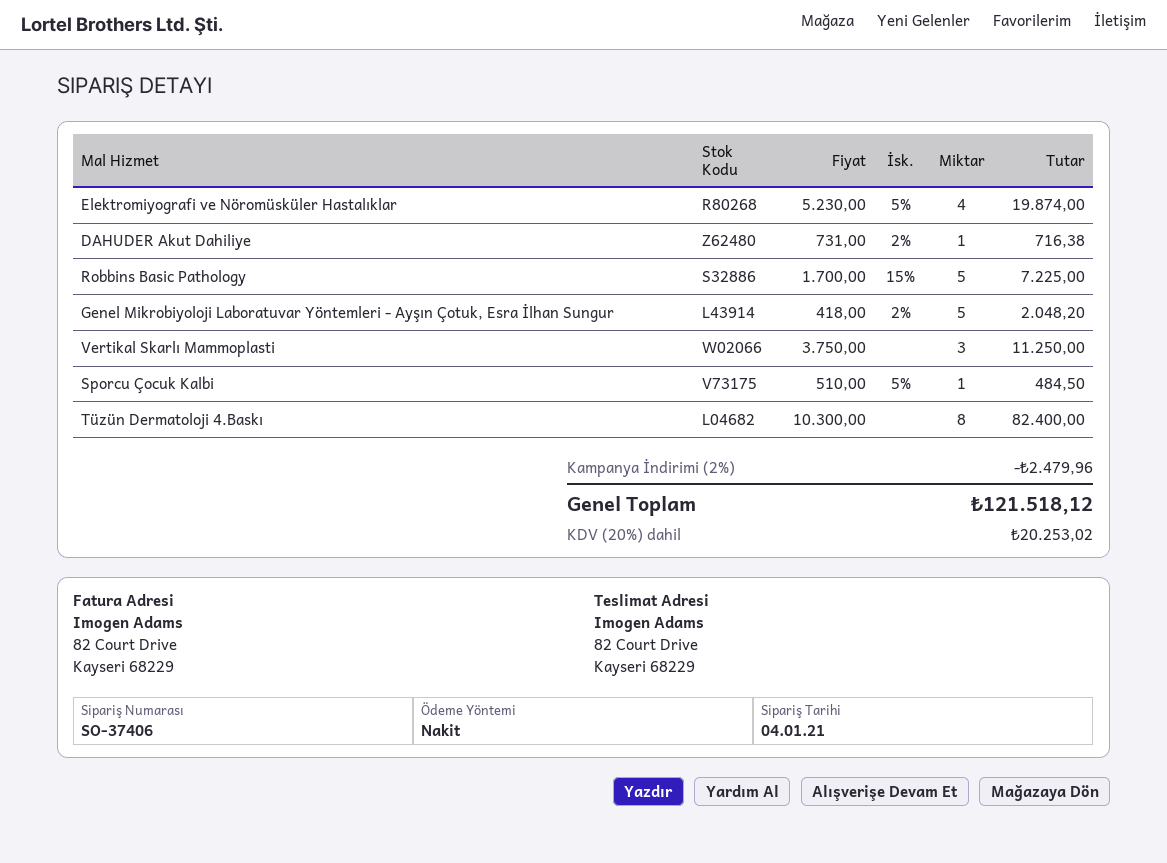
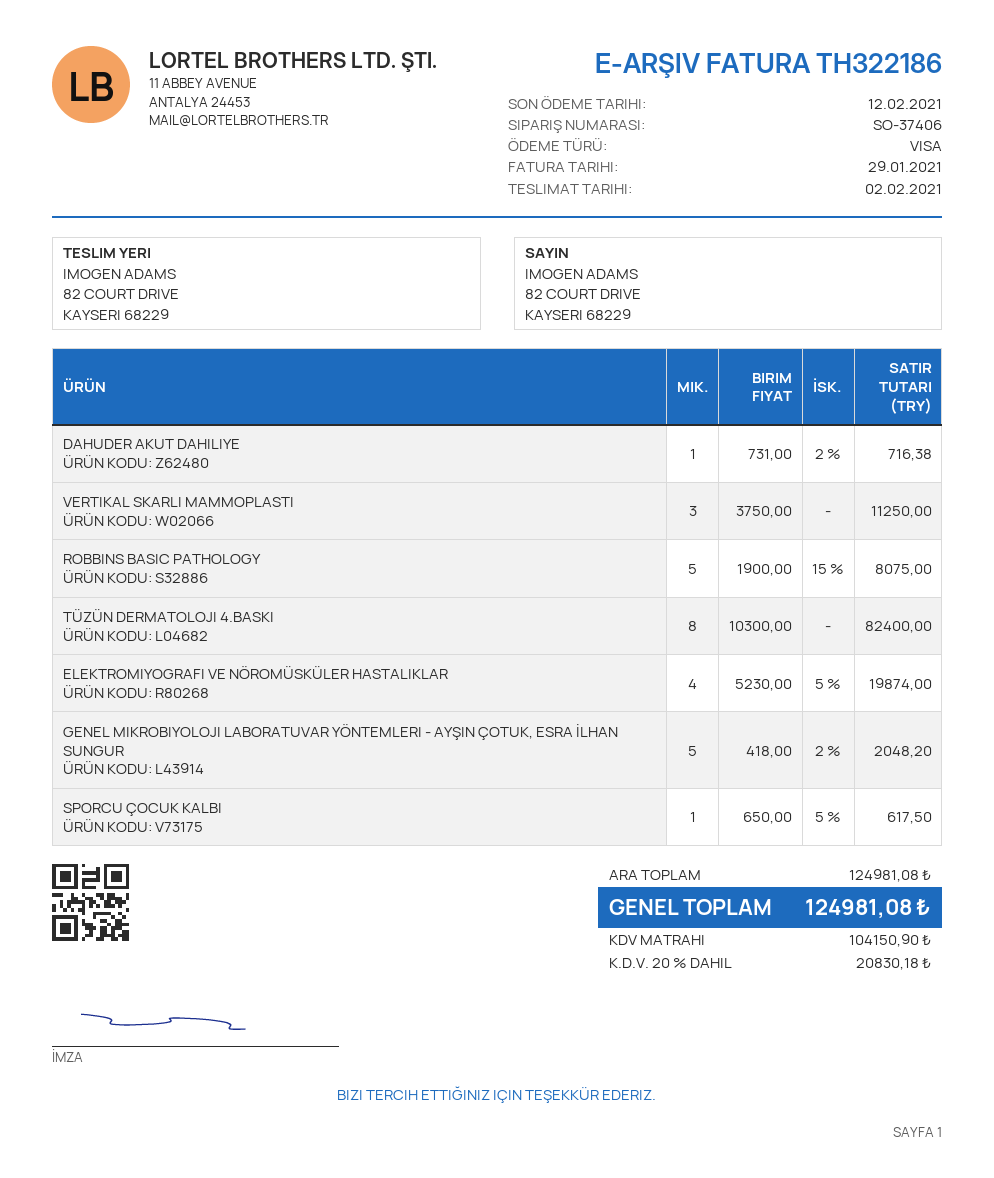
payment method: cash -> Visa
Robbins Basic Pathology: 5 x 1700.00 - 15% = 7225.00 -> 5 x 1900.00 - 15% = 8075.00
Sporcu Çocuk Kalbi: 1 x 510.00 - 5% = 484.50 -> 1 x 650.00 - 5% = 617.50
discount: 2% = 2479.96 -> none
tax: 20% = 20253.02 -> 20% = 20830.18
total: 121518.12 -> 124981.08

